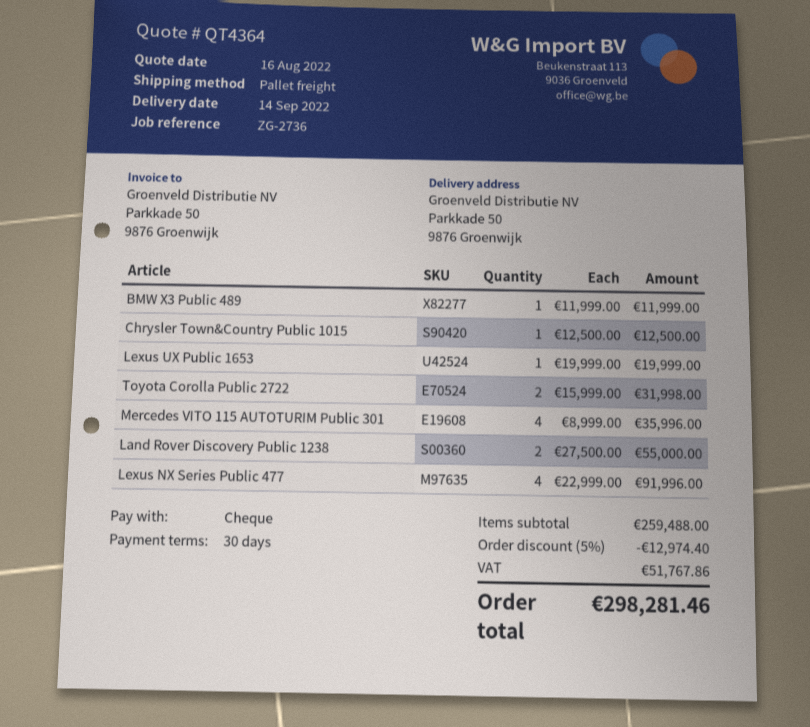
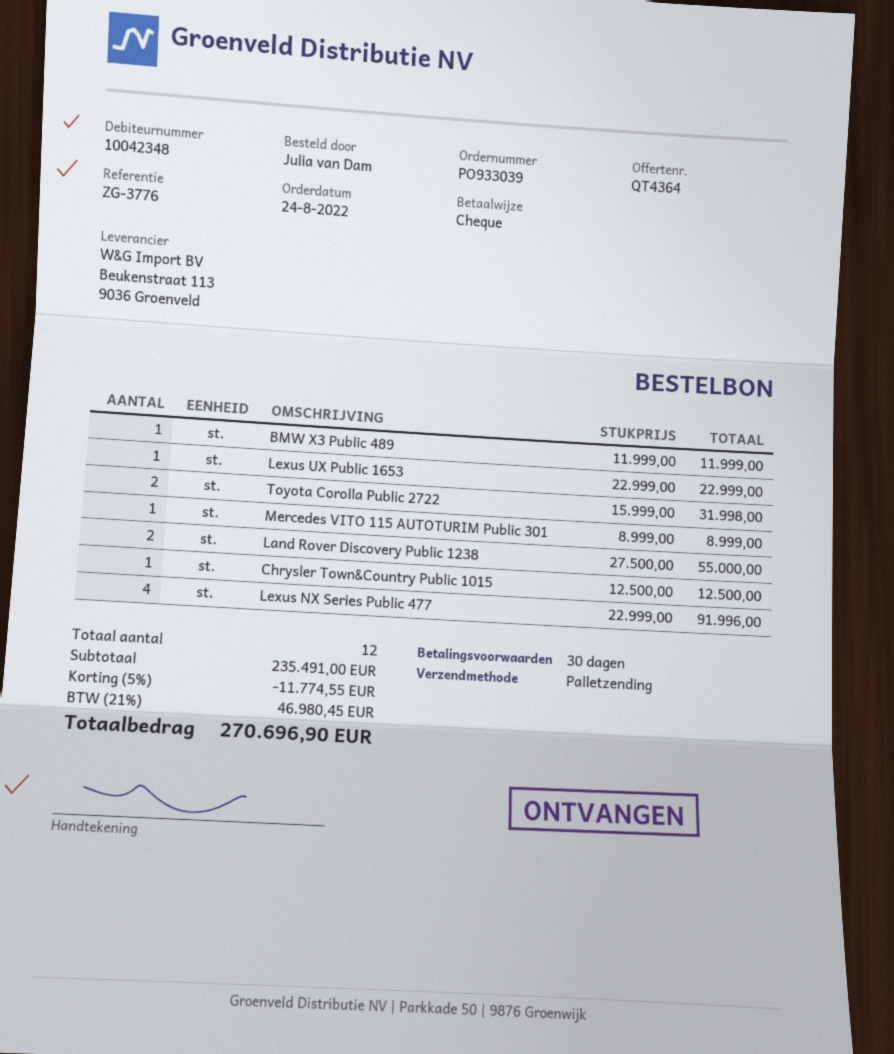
reference: ZG-2736 -> ZG-3776
Lexus UX Public 1653: 1 x 19999.00 = 19999.00 -> 1 x 22999.00 = 22999.00
Mercedes VITO 115 AUTOTURIM Public 301: 4 x 8999.00 = 35996.00 -> 1 x 8999.00 = 8999.00
subtotal: 259488.00 -> 235491.00
discount: 5% = 12974.40 -> 5% = 11774.55
tax: 51767.86 -> 46980.45
total: 298281.46 -> 270696.90

